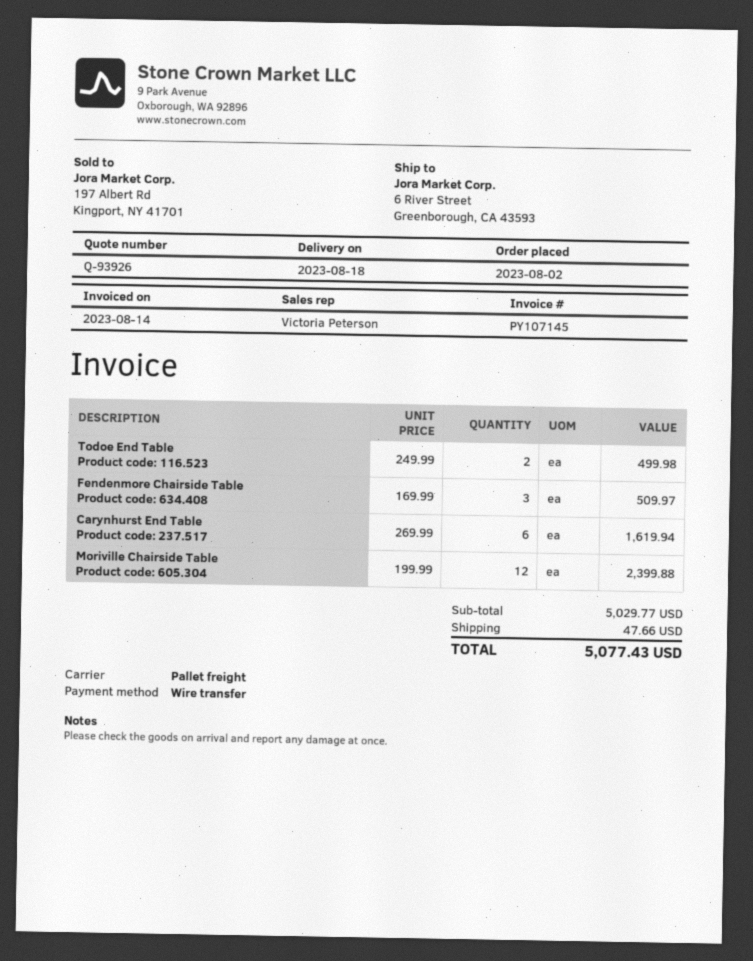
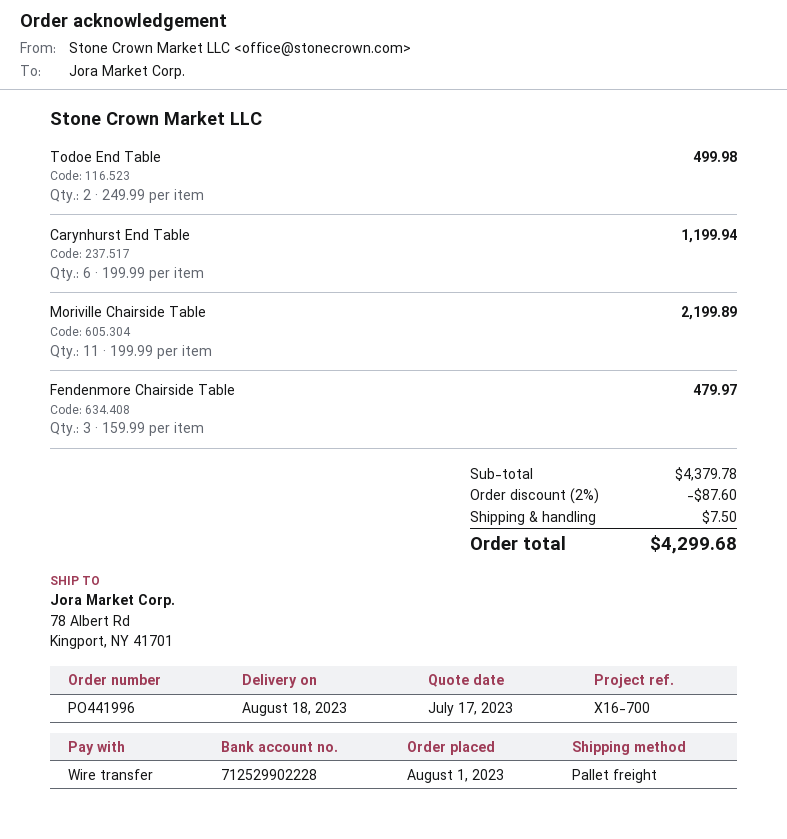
order date: 2023-08-02 -> 2023-08-01
ship to: 6 River Street, Greenborough, CA 43593 -> 78 Albert Rd, Kingport, NY 41701
Fendenmore Chairside Table: 3 x 169.99 = 509.97 -> 3 x 159.99 = 479.97
Carynhurst End Table: 6 x 269.99 = 1619.94 -> 6 x 199.99 = 1199.94
Moriville Chairside Table: 12 x 199.99 = 2399.88 -> 11 x 199.99 = 2199.89
subtotal: 5029.77 -> 4379.78
discount: none -> 2% = 87.60
shipping: 47.66 -> 7.50
total: 5077.43 -> 4299.68

